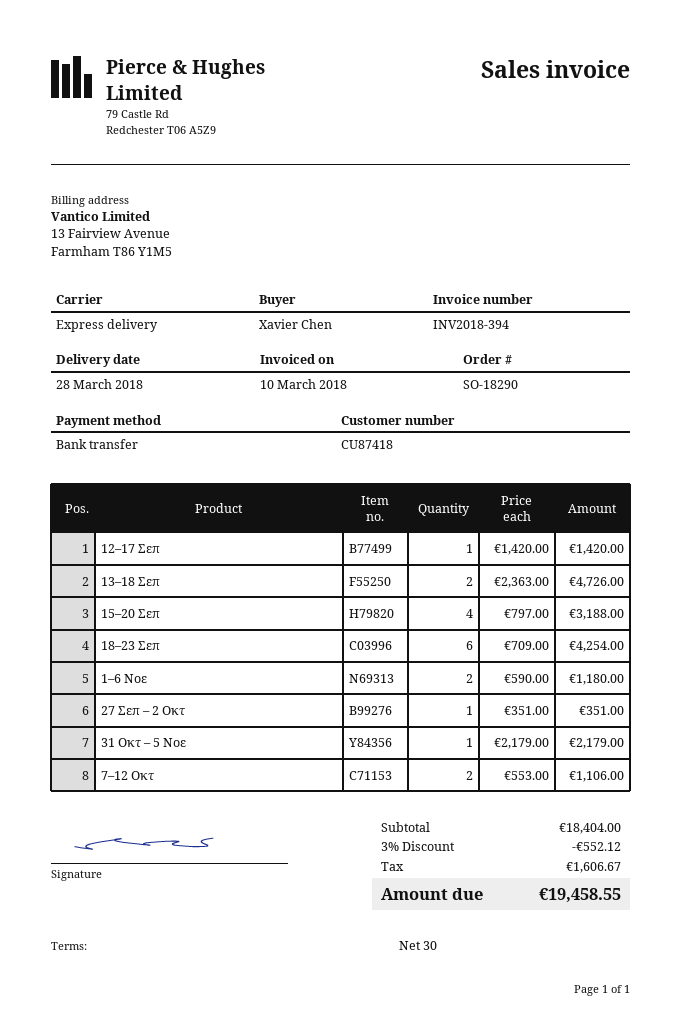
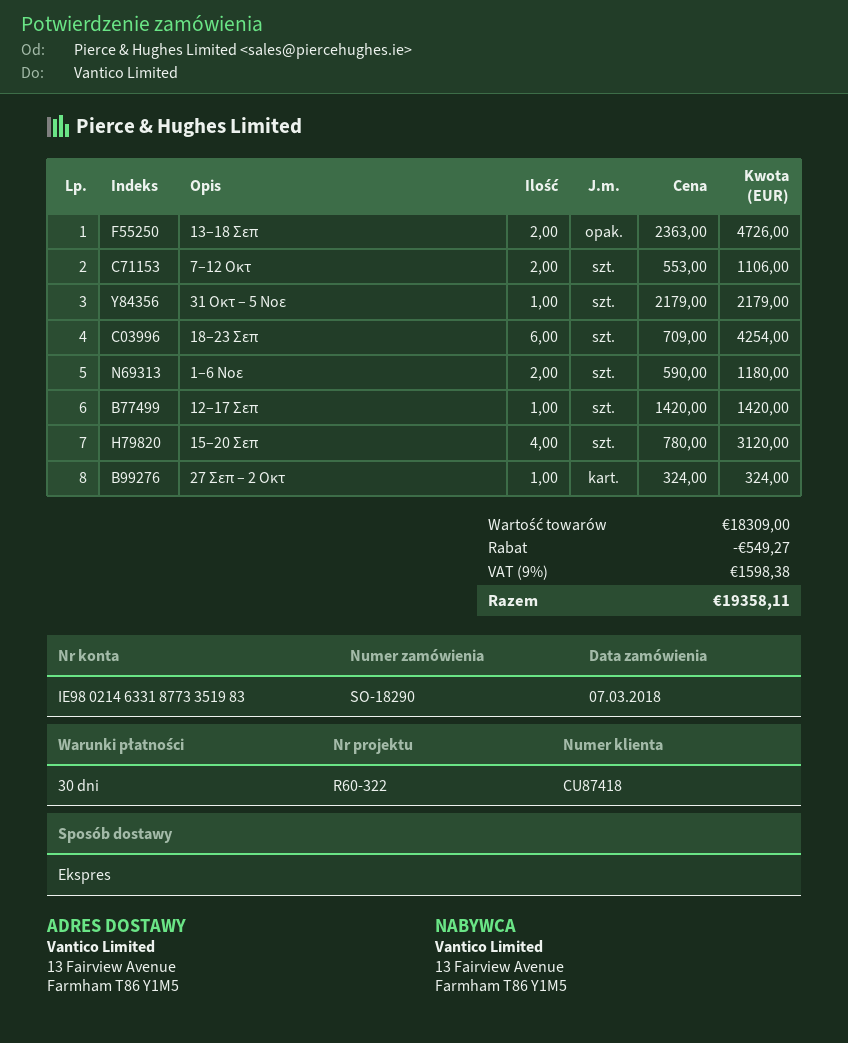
15–20 Σεπ: 4 x 797.00 = 3188.00 -> 4 x 780.00 = 3120.00
27 Σεπ – 2 Οκτ: 1 x 351.00 = 351.00 -> 1 x 324.00 = 324.00
subtotal: 18404.00 -> 18309.00
discount: 552.12 -> 549.27
tax: 1606.67 -> 1598.38
total: 19458.55 -> 19358.11

